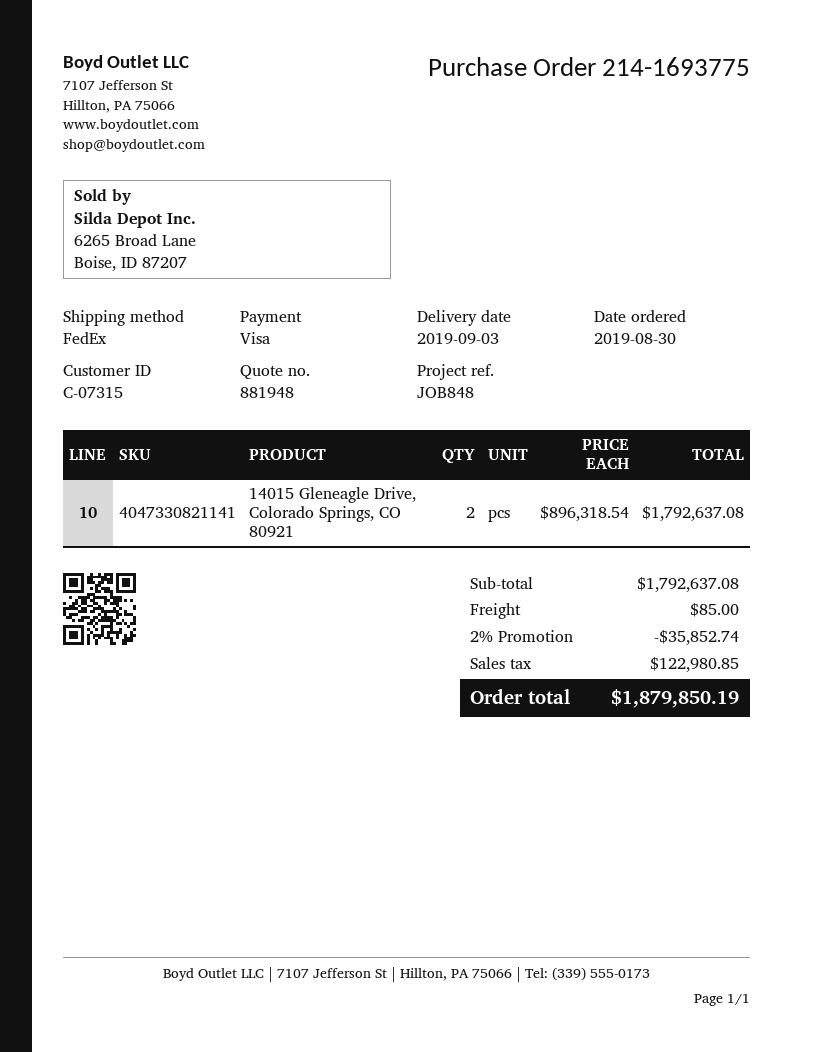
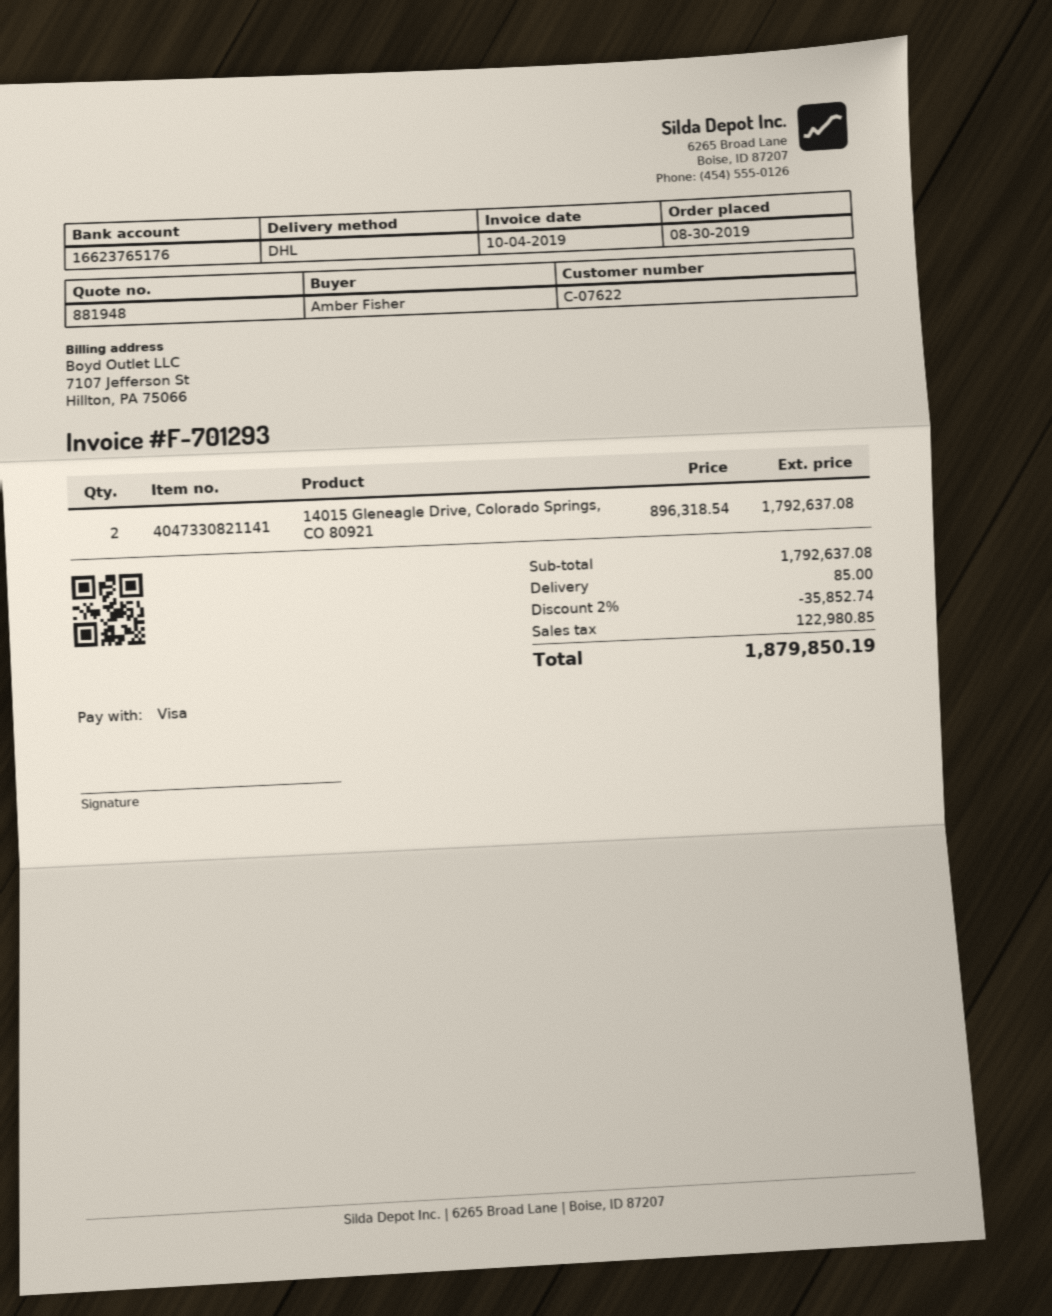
customer number: C-07315 -> C-07622
shipping method: FedEx -> DHL

